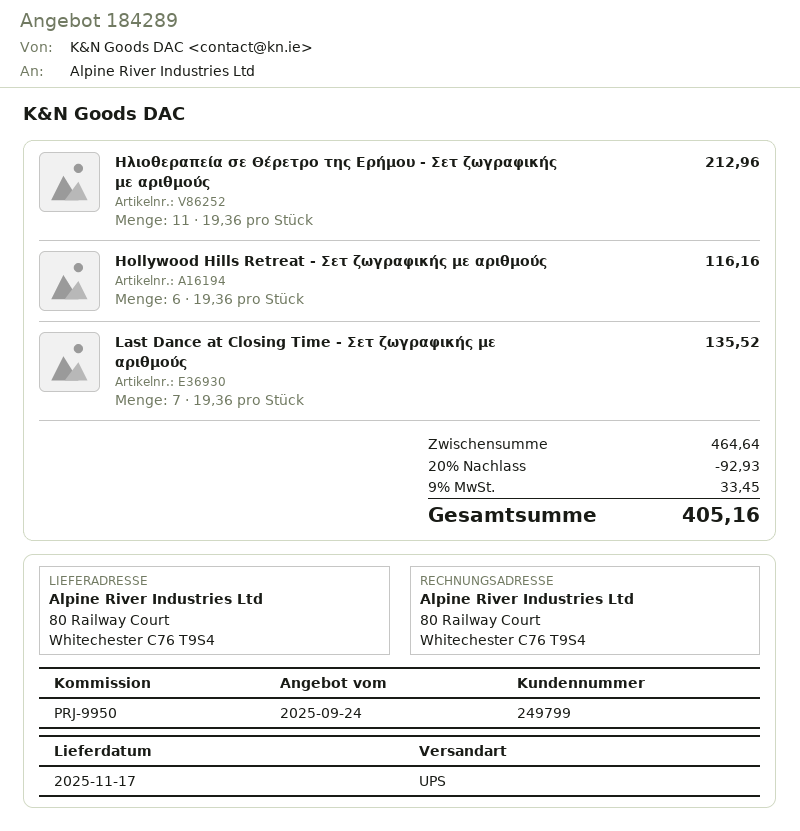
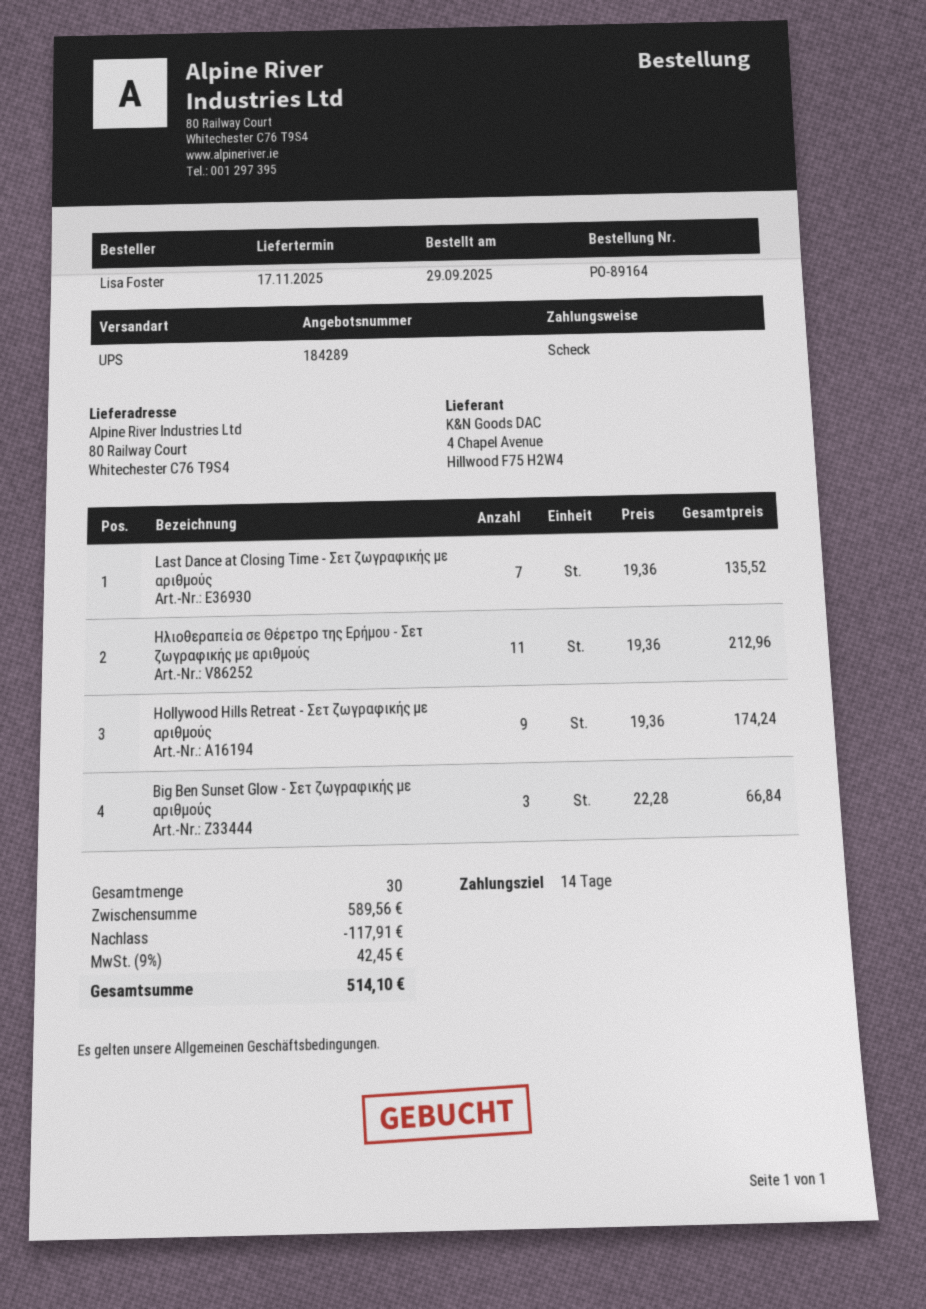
Hollywood Hills Retreat - Σετ ζωγραφικής με αριθμούς: 6 x 19.36 = 116.16 -> 9 x 19.36 = 174.24
Big Ben Sunset Glow - Σετ ζωγραφικής με αριθμούς: none -> 3 x 22.28 = 66.84
subtotal: 464.64 -> 589.56
discount: 92.93 -> 117.91
tax: 9% = 33.45 -> 9% = 42.45
total: 405.16 -> 514.10

